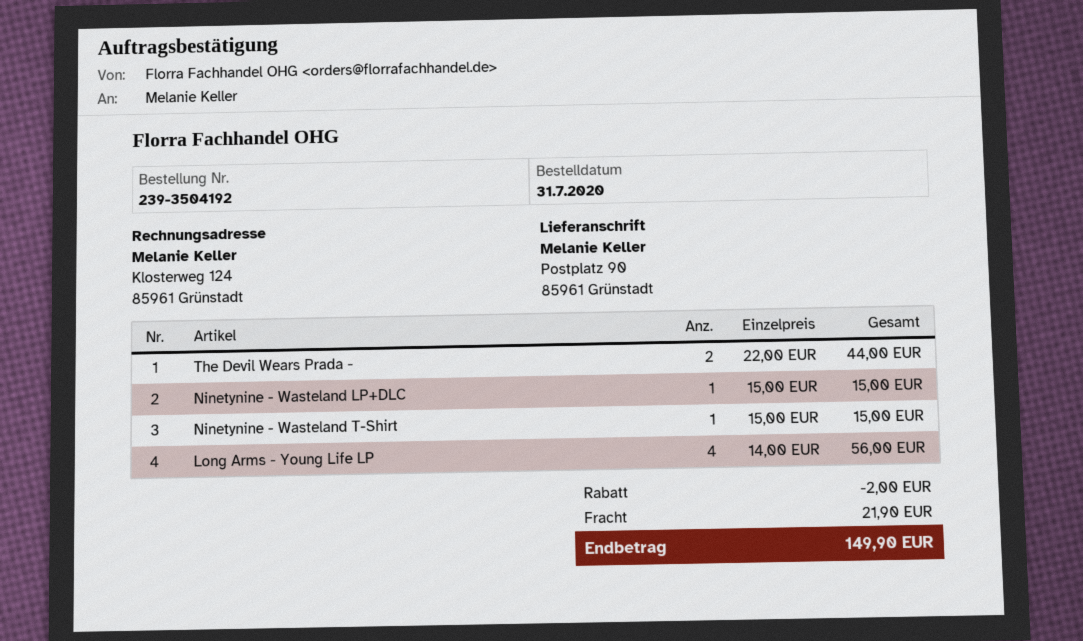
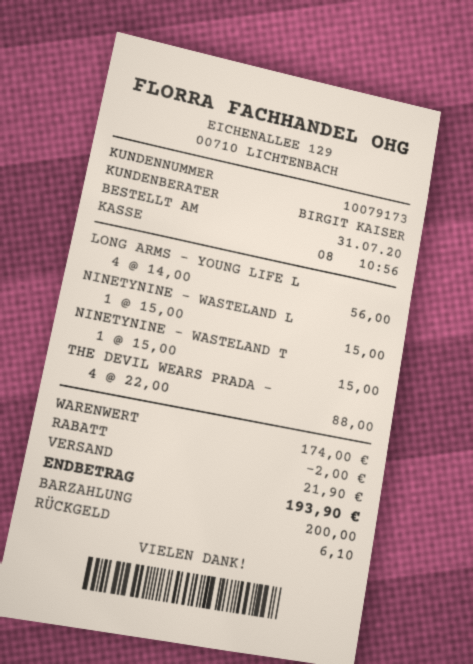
The Devil Wears Prada -: 2 x 22.00 = 44.00 -> 4 x 22.00 = 88.00
total: 149.90 -> 193.90

